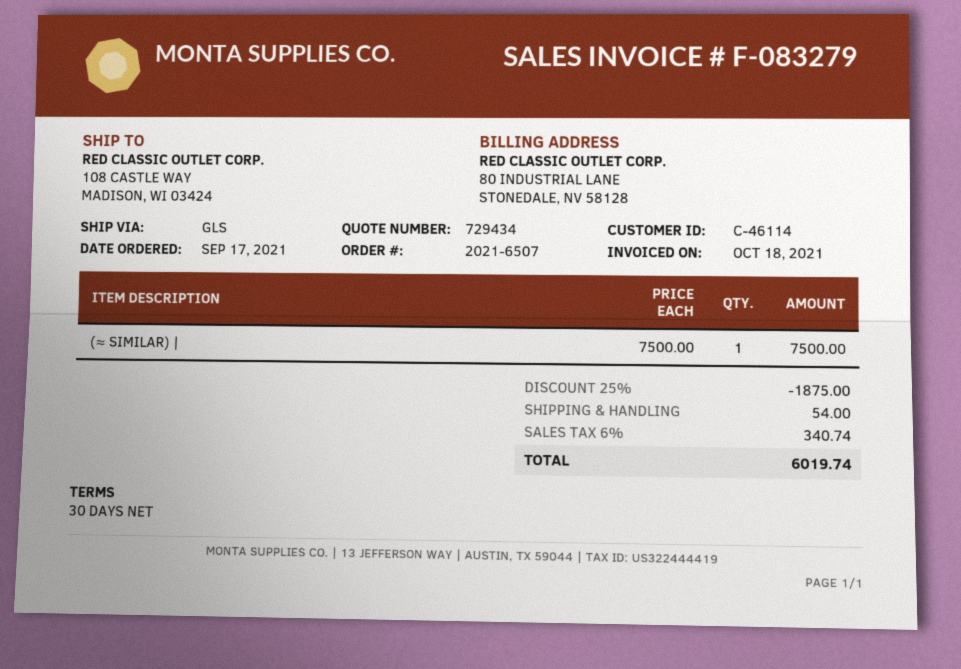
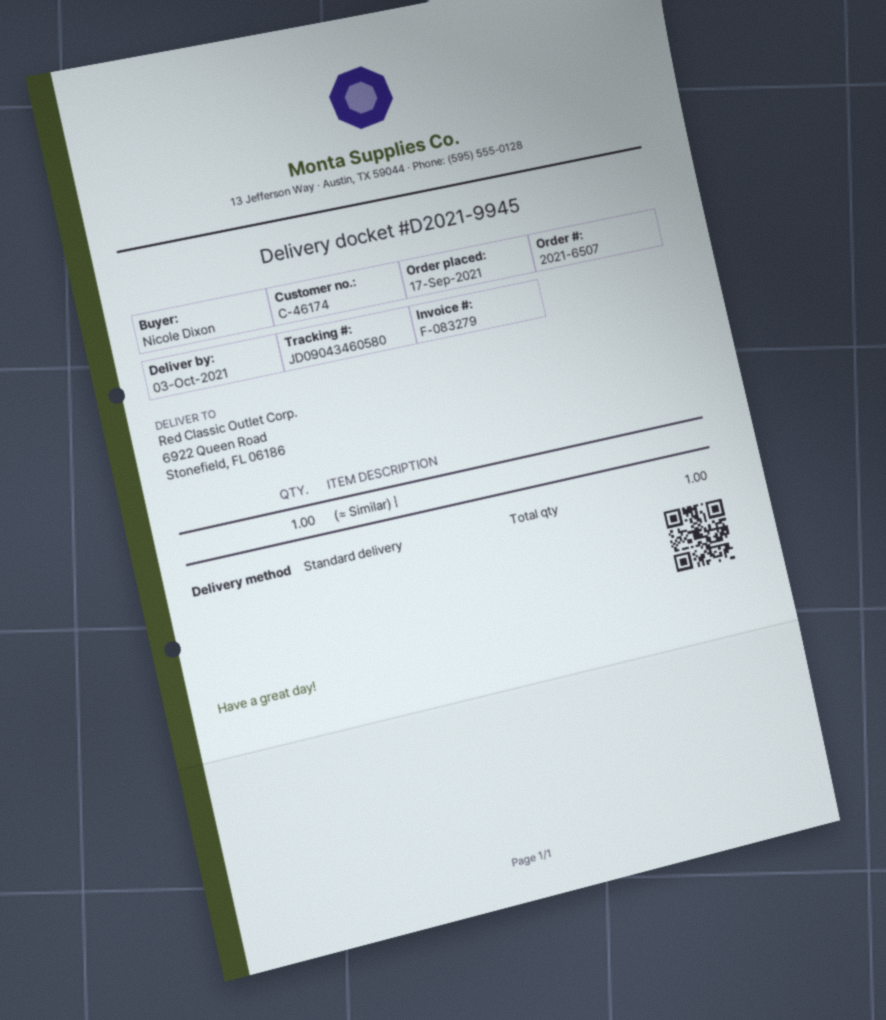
customer number: C-46114 -> C-46174
shipping method: GLS -> standard
ship to: 108 CASTLE WAY, MADISON, WI 03424 -> 6922 Queen Road, Stonefield, FL 06186

